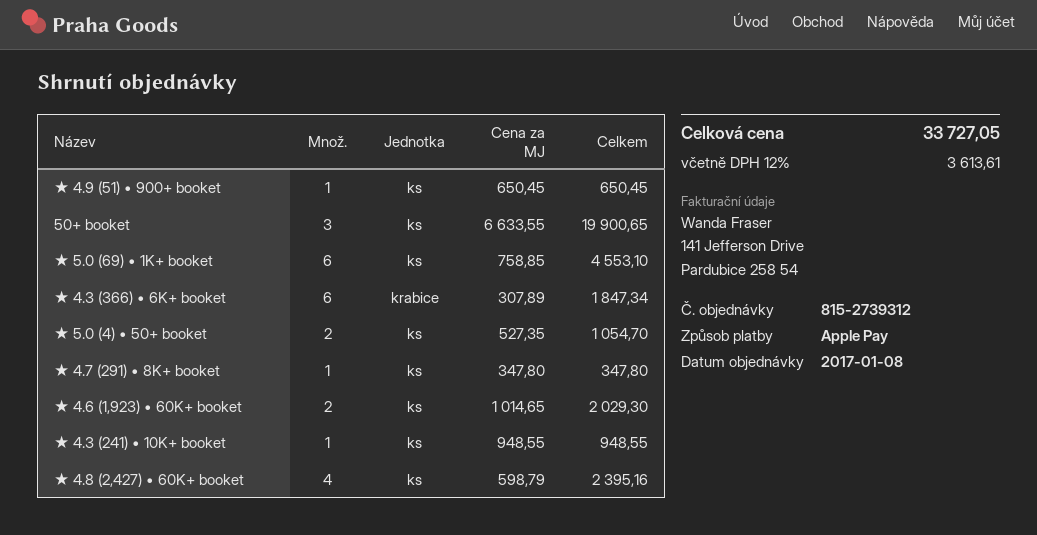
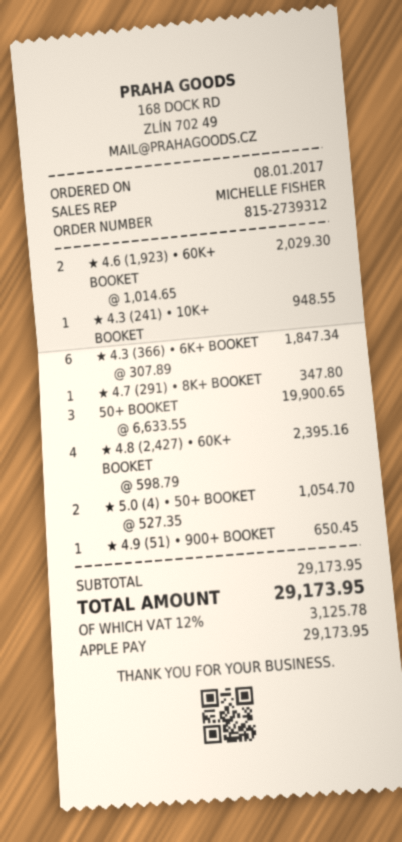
★ 5.0 (69) • 1K+ booket: 6 x 758.85 = 4553.10 -> none
tax: 12% = 3613.61 -> 12% = 3125.78
total: 33727.05 -> 29173.95

